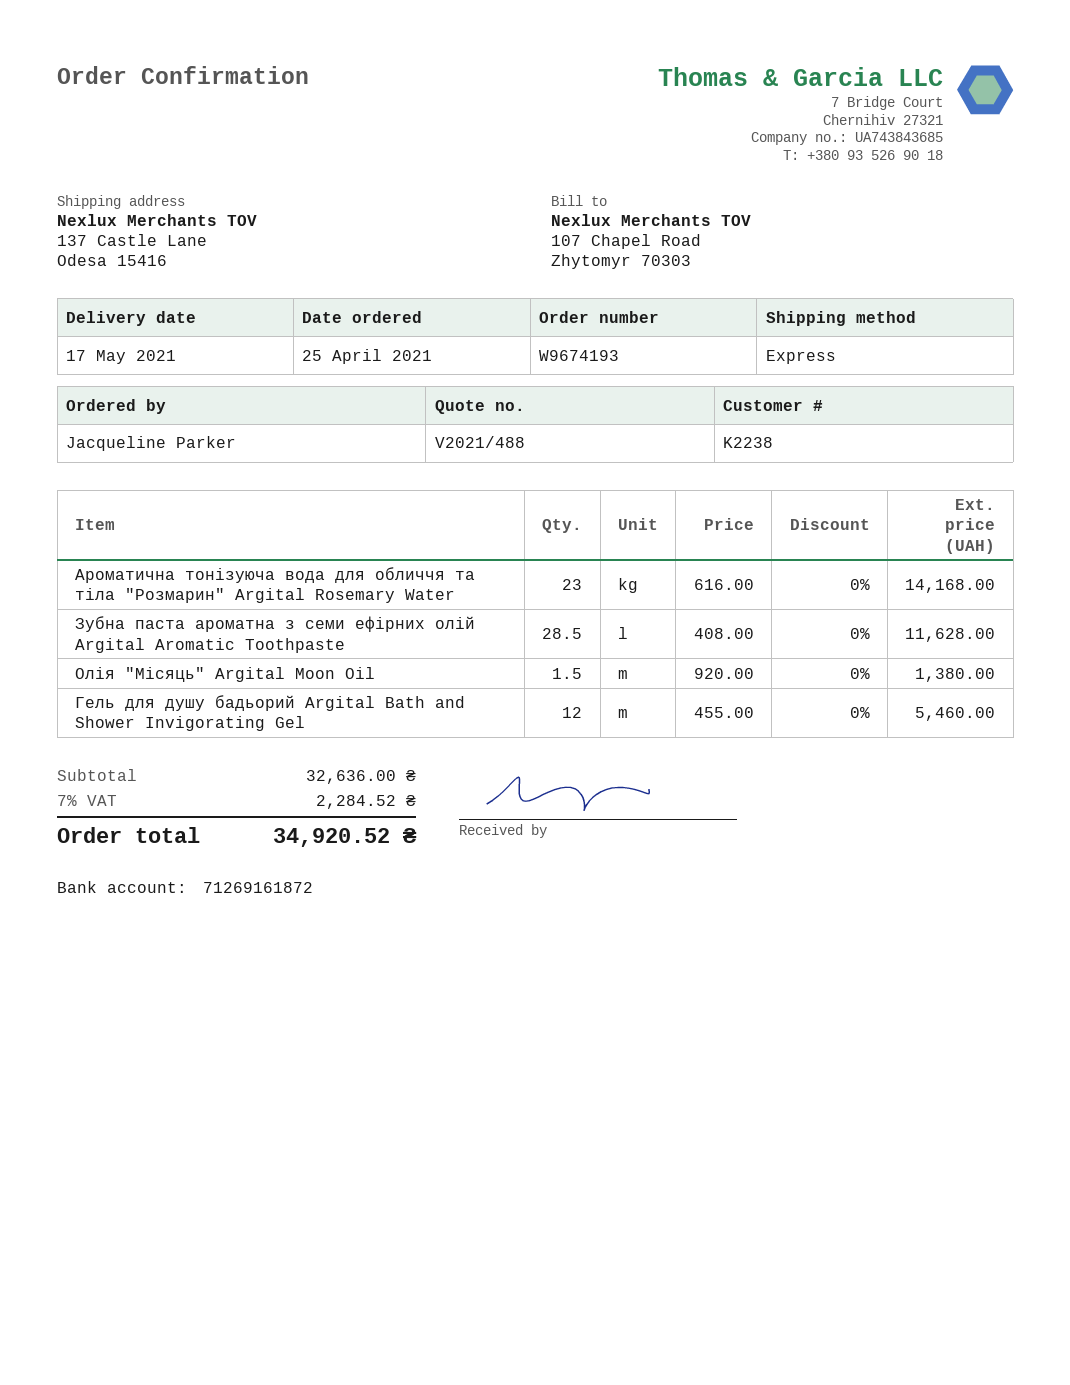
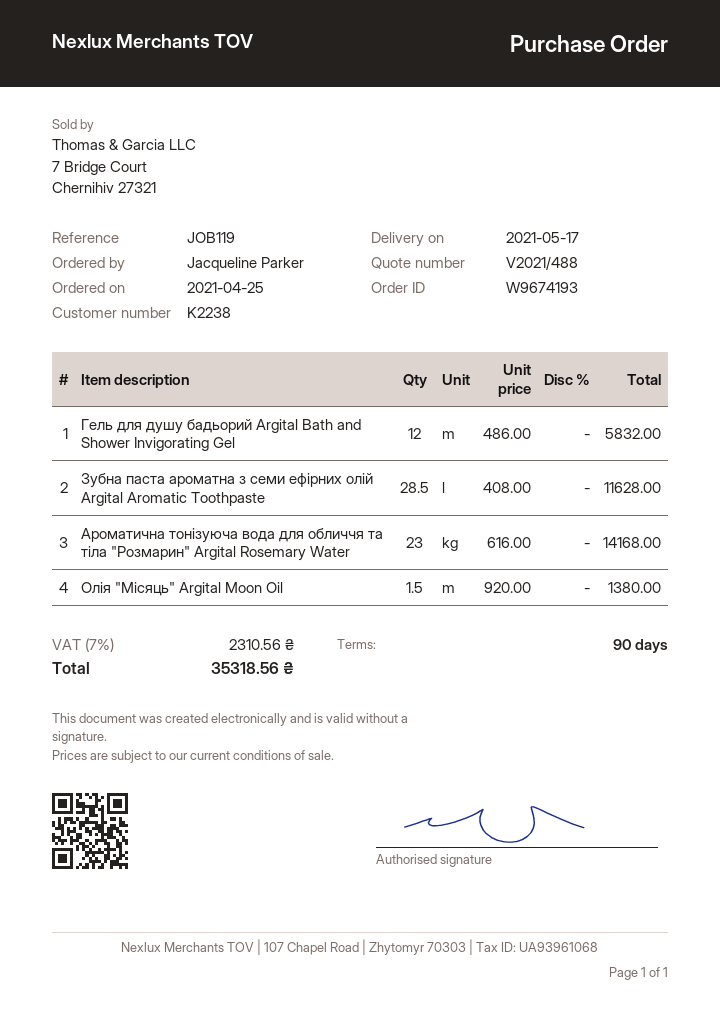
Гель для душу бадьорий Argital Bath and Shower Invigorating Gel: 12 x 455.00 = 5460.00 -> 12 x 486.00 = 5832.00
tax: 7% = 2284.52 -> 7% = 2310.56
total: 34920.52 -> 35318.56

